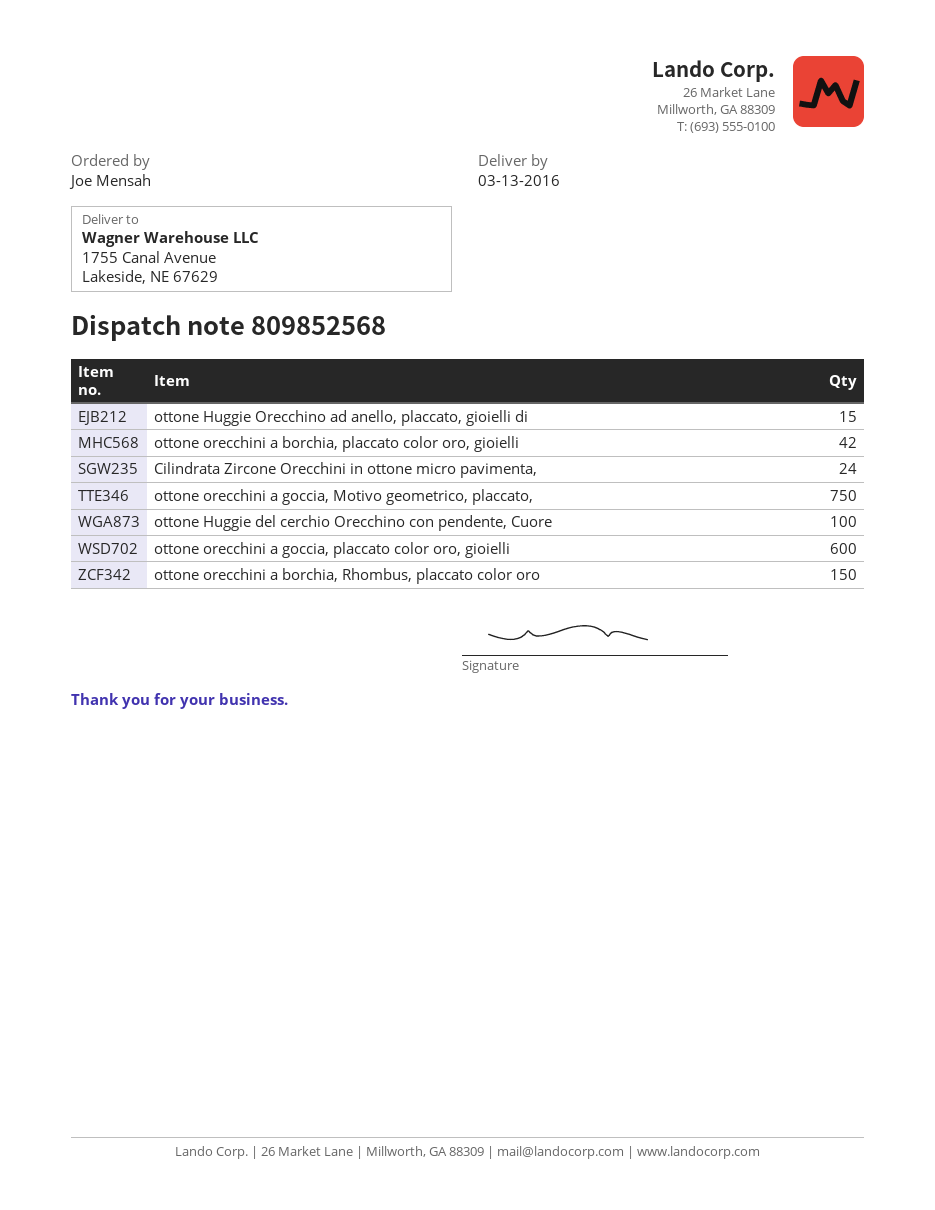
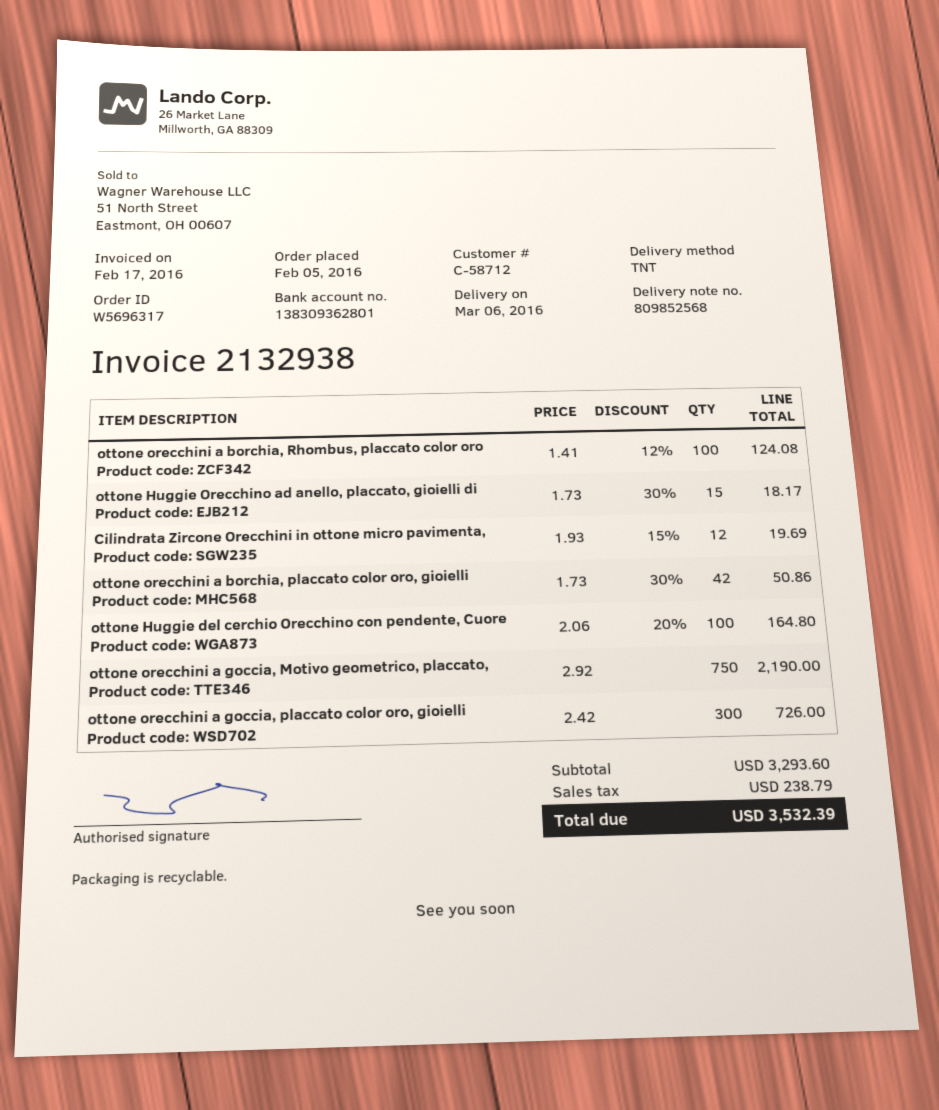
delivery date: 2016-03-13 -> 2016-03-06
Cilindrata Zircone Orecchini in ottone micro pavimenta,: 24 -> 12
ottone orecchini a goccia, placcato color oro, gioielli: 600 -> 300
ottone orecchini a borchia, Rhombus, placcato color oro: 150 -> 100

